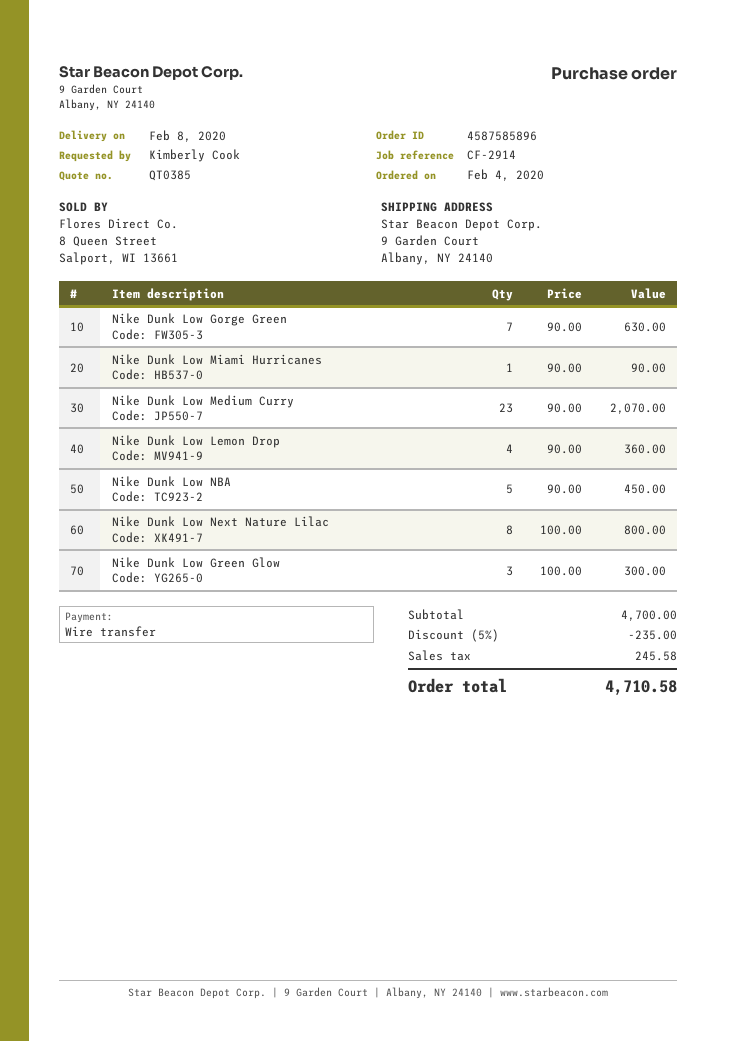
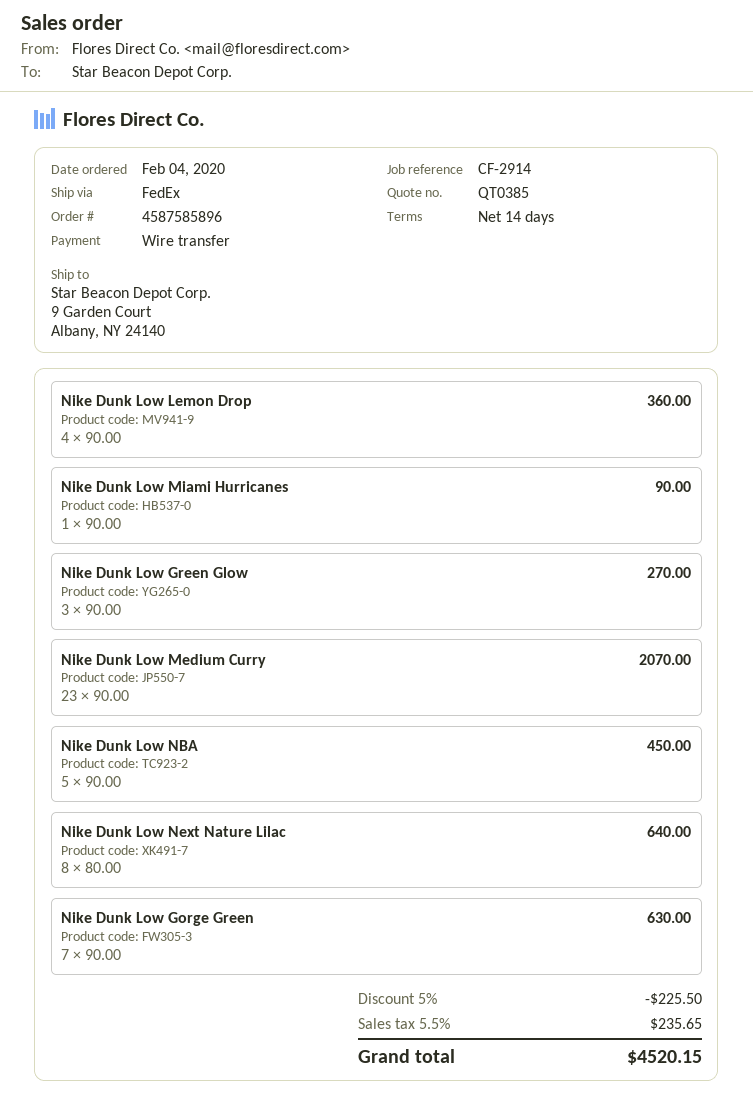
Nike Dunk Low Next Nature Lilac: 8 x 100.00 = 800.00 -> 8 x 80.00 = 640.00
Nike Dunk Low Green Glow: 3 x 100.00 = 300.00 -> 3 x 90.00 = 270.00
discount: 5% = 235.00 -> 5% = 225.50
tax: 245.58 -> 235.65
total: 4710.58 -> 4520.15

